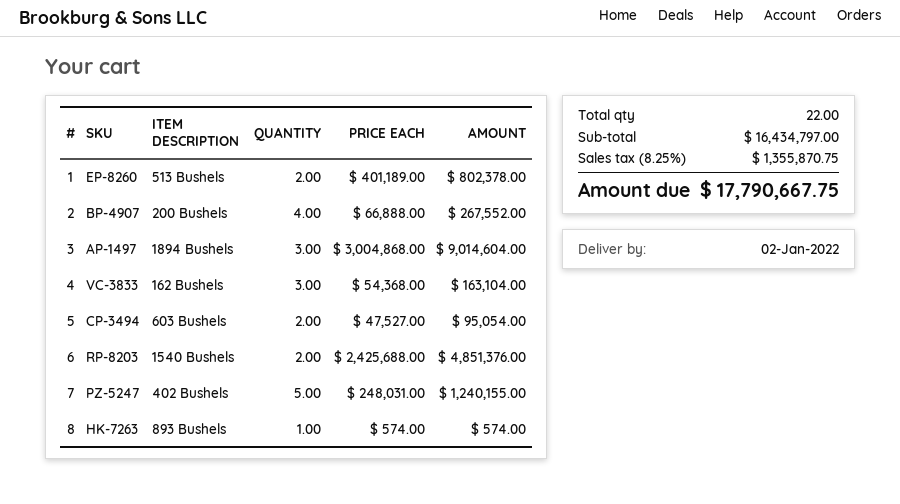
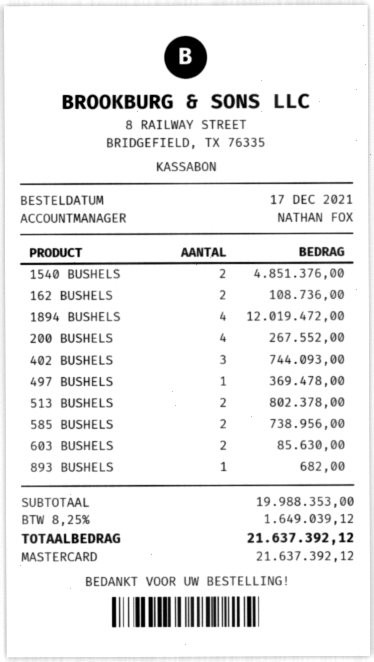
1894 Bushels: 3 for 9014604.00 -> 4 for 12019472.00
162 Bushels: 3 for 163104.00 -> 2 for 108736.00
603 Bushels: 2 for 95054.00 -> 2 for 85630.00
402 Bushels: 5 for 1240155.00 -> 3 for 744093.00
893 Bushels: 1 for 574.00 -> 1 for 682.00
497 BUSHELS: none -> 1 for 369478.00
585 BUSHELS: none -> 2 for 738956.00
subtotal: 16434797.00 -> 19988353.00
tax: 8.25% = 1355870.75 -> 8.25% = 1649039.12
total: 17790667.75 -> 21637392.12

